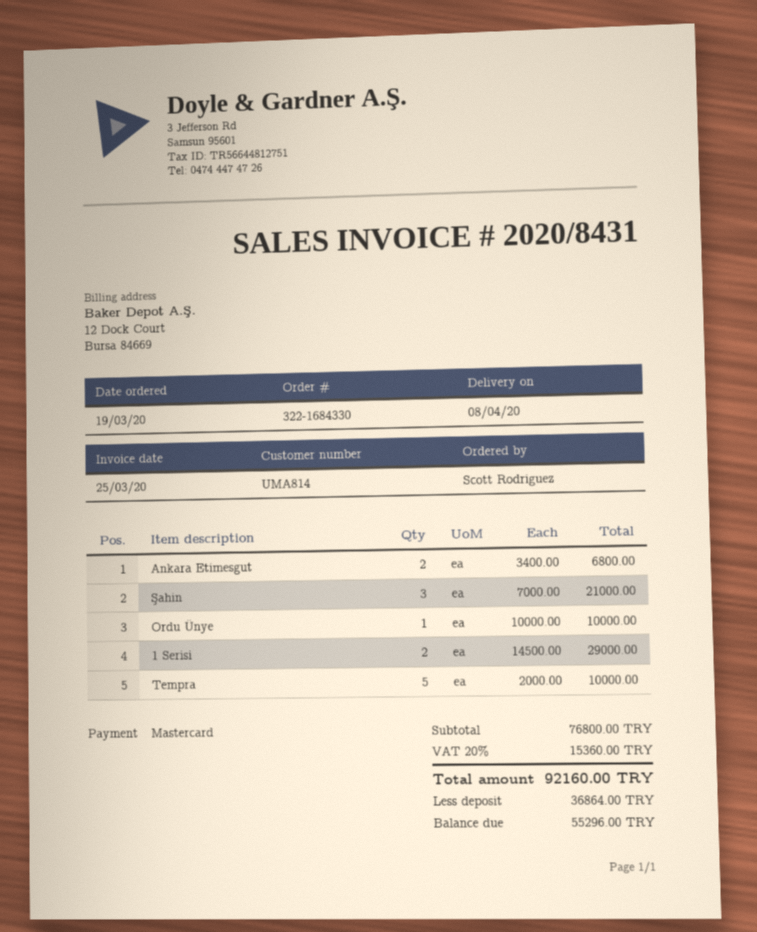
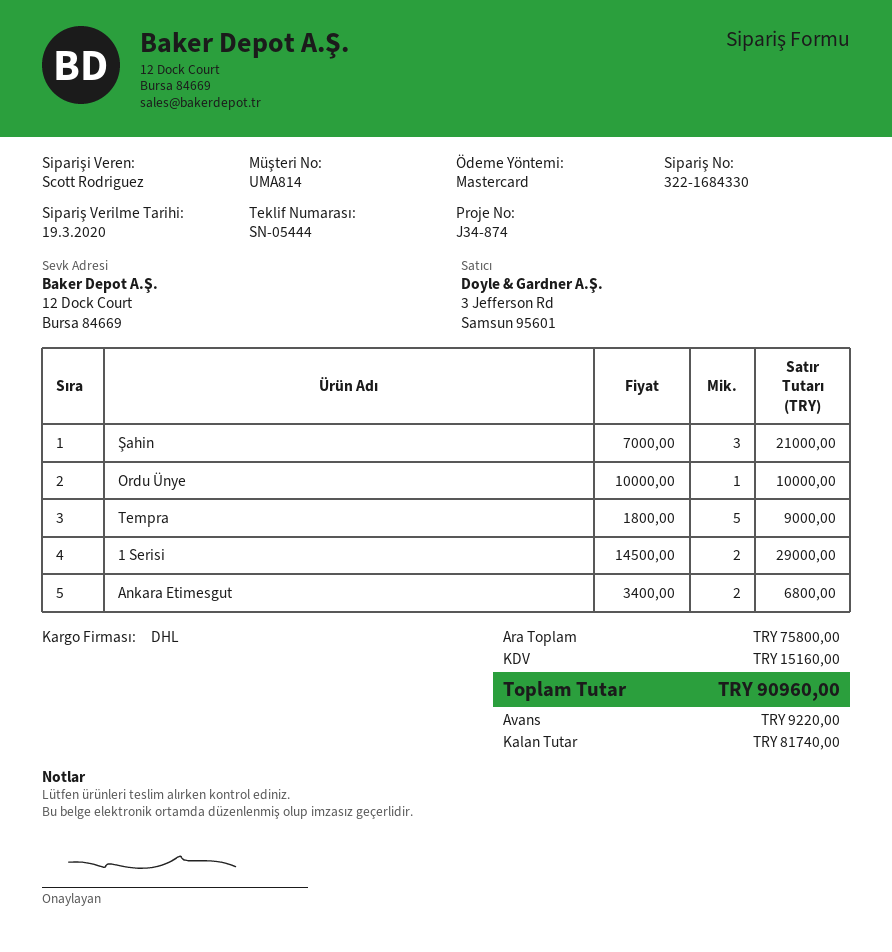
Tempra: 5 x 2000.00 = 10000.00 -> 5 x 1800.00 = 9000.00
subtotal: 76800.00 -> 75800.00
tax: 15360.00 -> 15160.00
total: 92160.00 -> 90960.00
deposit: 36864.00 -> 9220.00
balance: 55296.00 -> 81740.00

